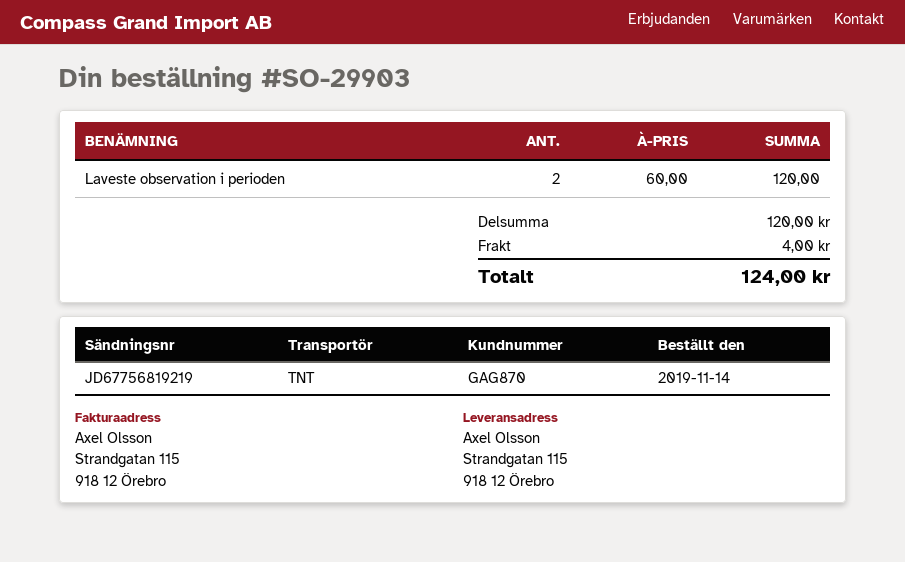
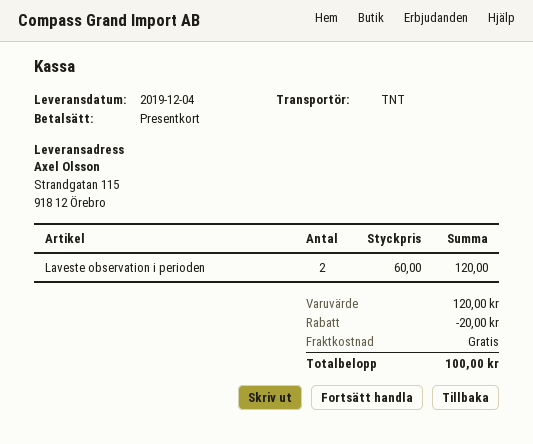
discount: none -> 20.00
shipping: 4.00 -> 0.00
total: 124.00 -> 100.00

